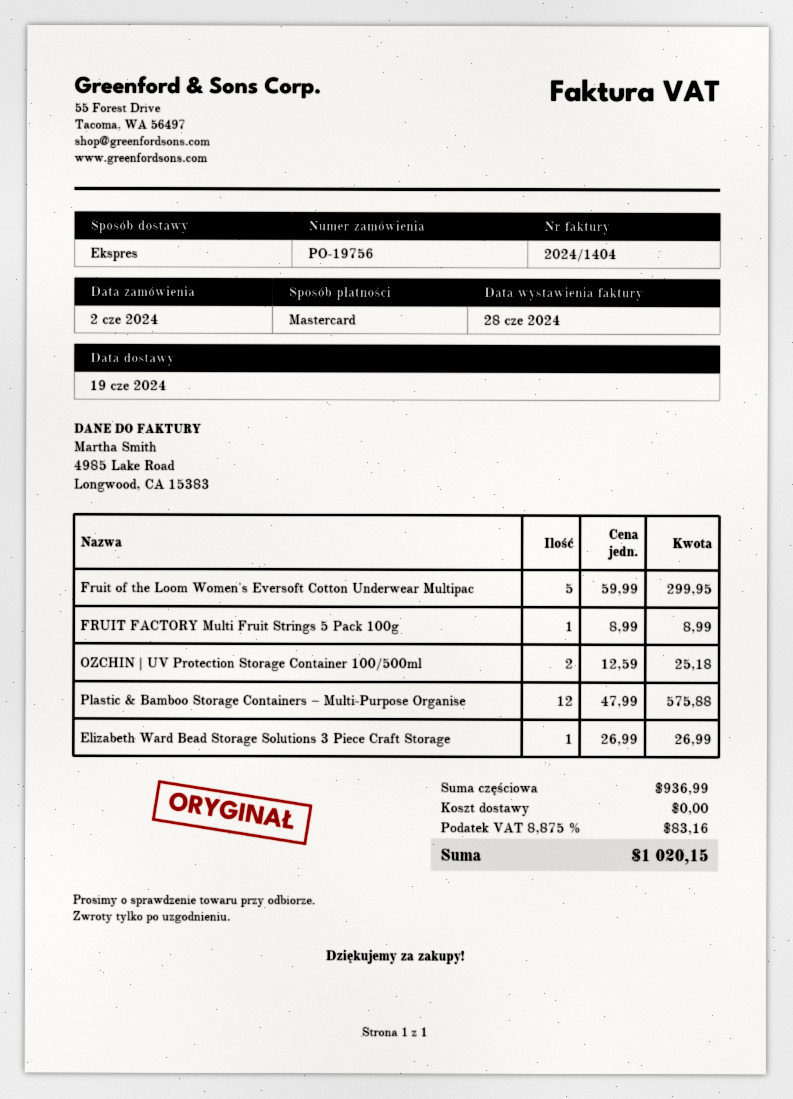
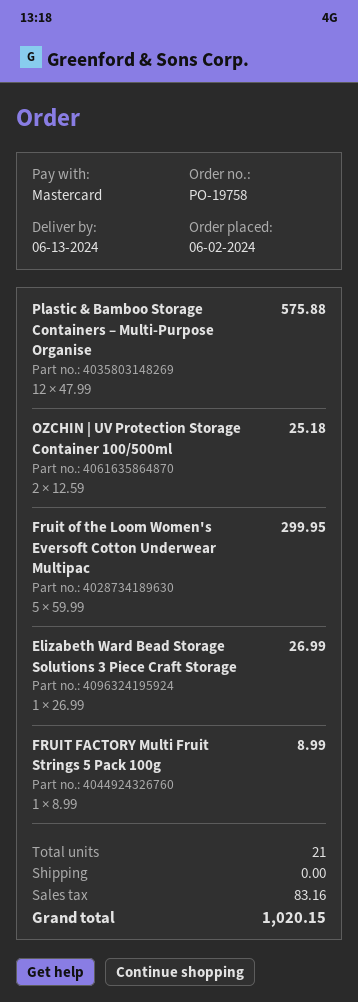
order number: PO-19756 -> PO-19758
delivery date: 2024-06-19 -> 2024-06-13

